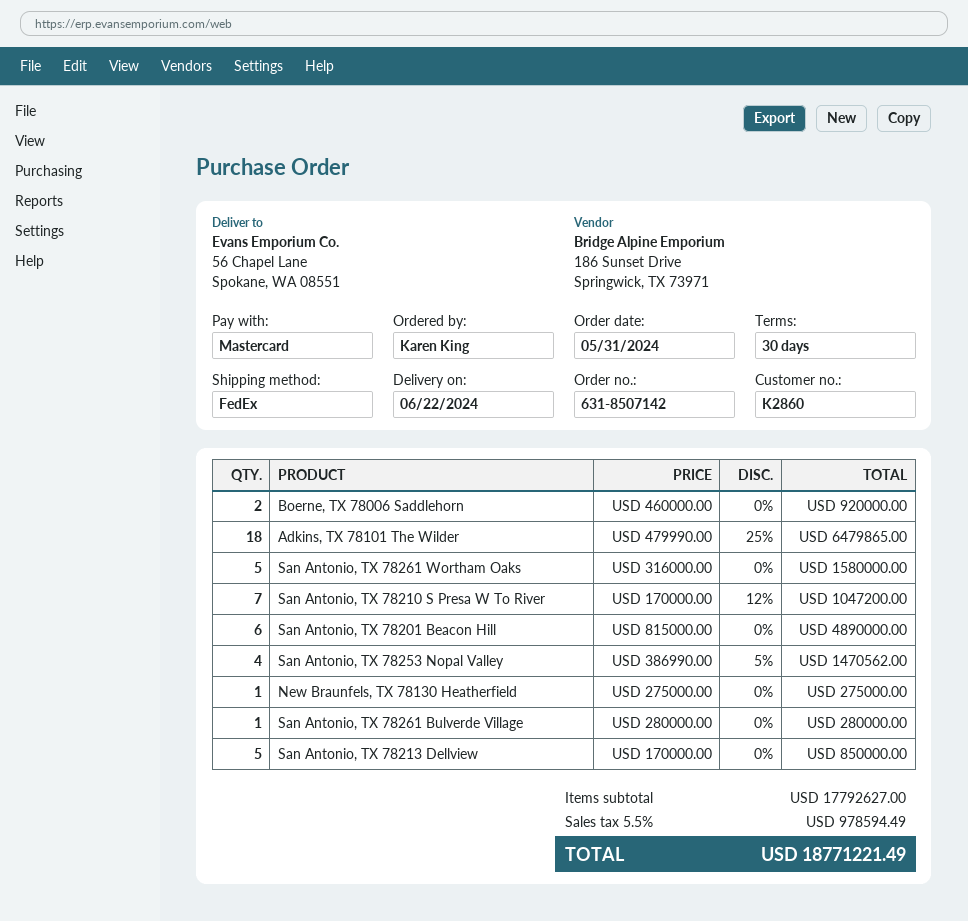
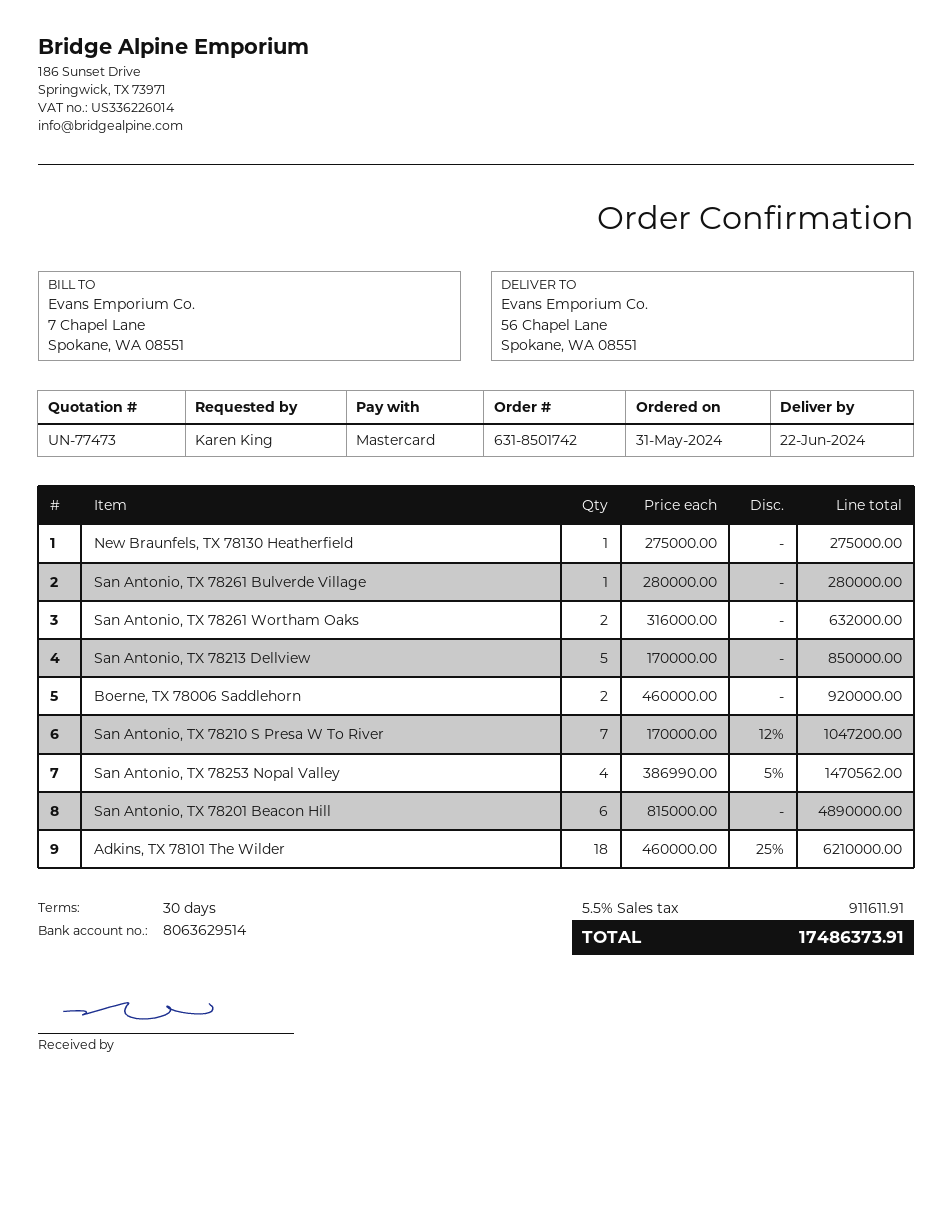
order number: 631-8507142 -> 631-8501742
Adkins, TX 78101 The Wilder: 18 x 479990.00 - 25% = 6479865.00 -> 18 x 460000.00 - 25% = 6210000.00
San Antonio, TX 78261 Wortham Oaks: 5 x 316000.00 = 1580000.00 -> 2 x 316000.00 = 632000.00
tax: 5.5% = 978594.49 -> 5.5% = 911611.91
total: 18771221.49 -> 17486373.91

